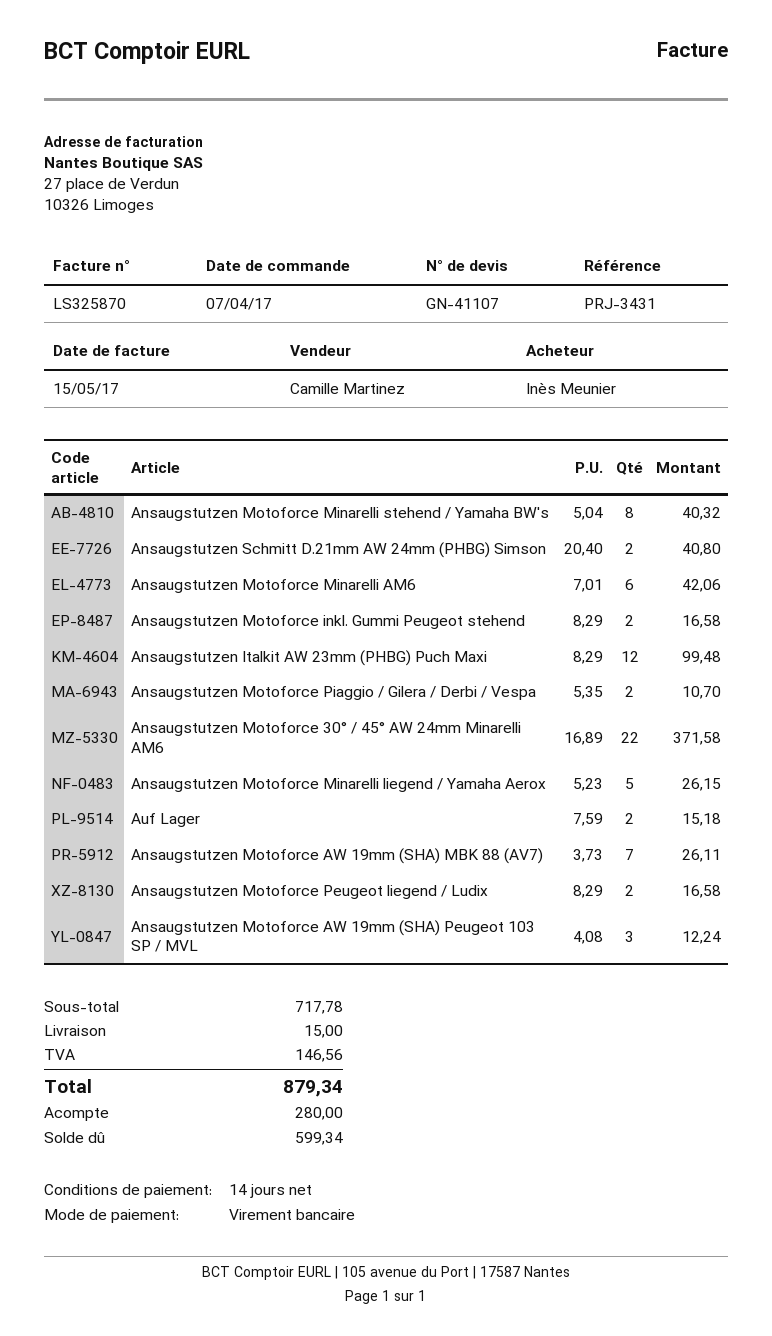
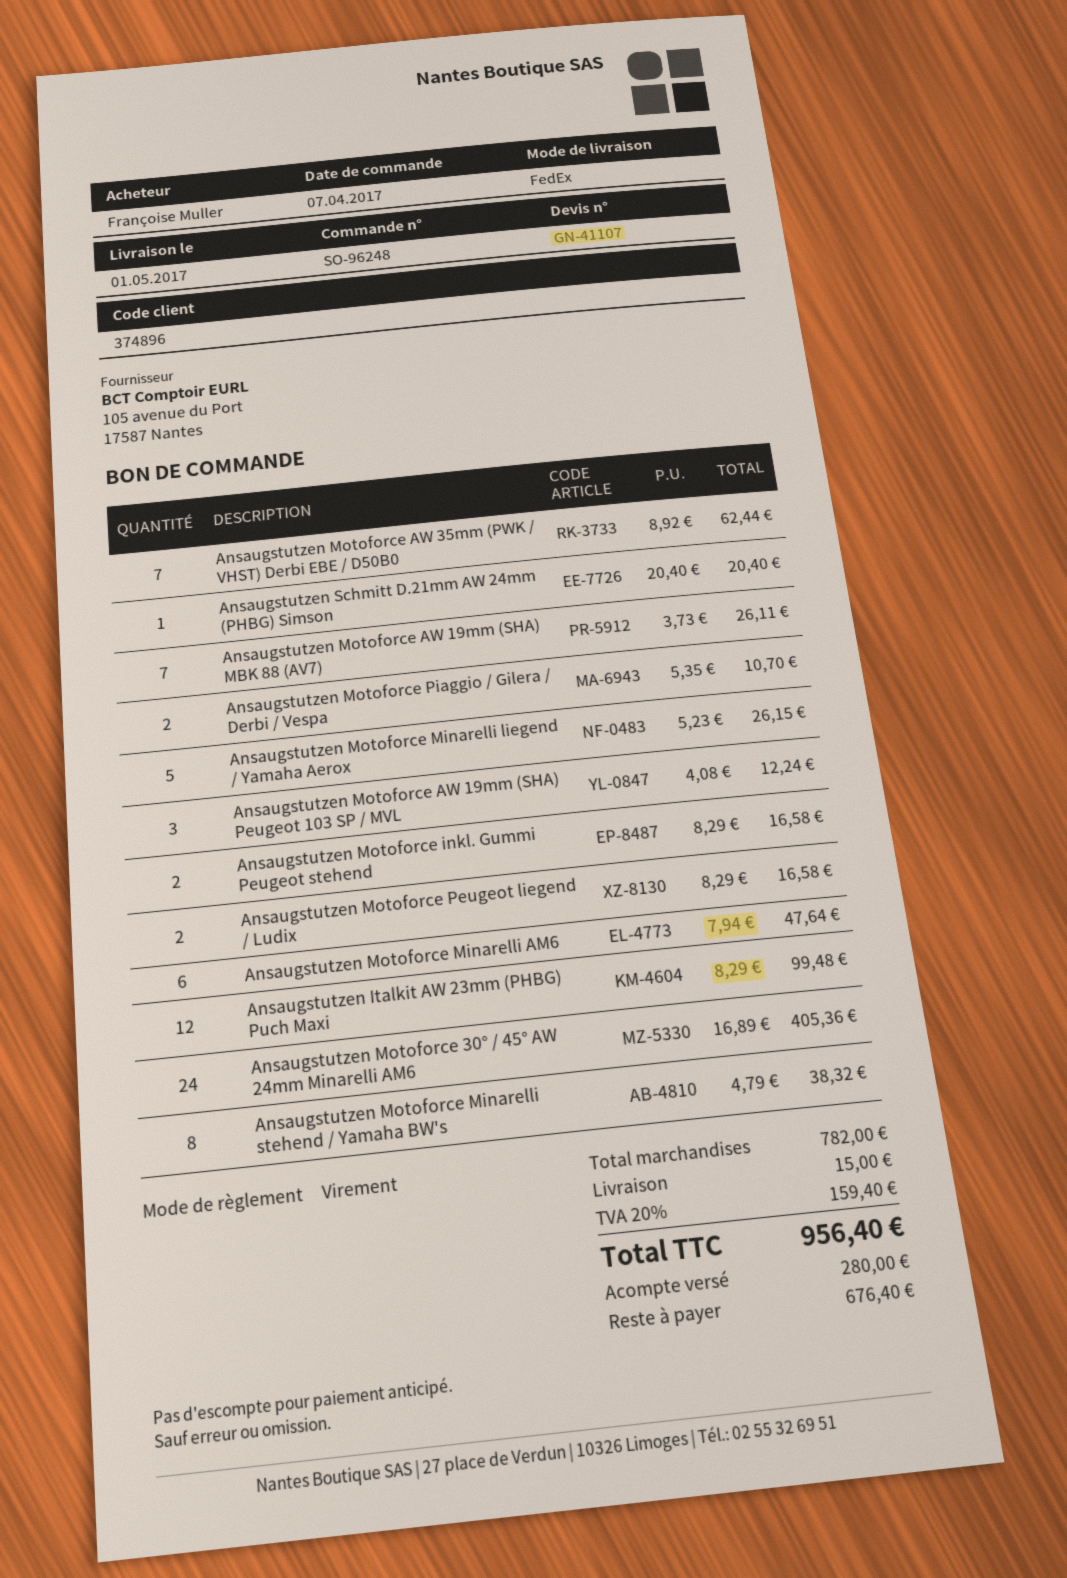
ordered by: Inès Meunier -> Françoise Muller
Ansaugstutzen Motoforce Minarelli stehend / Yamaha BW's: 8 x 5.04 = 40.32 -> 8 x 4.79 = 38.32
Ansaugstutzen Schmitt D.21mm AW 24mm (PHBG) Simson: 2 x 20.40 = 40.80 -> 1 x 20.40 = 20.40
Ansaugstutzen Motoforce Minarelli AM6: 6 x 7.01 = 42.06 -> 6 x 7.94 = 47.64
Ansaugstutzen Motoforce 30° / 45° AW 24mm Minarelli AM6: 22 x 16.89 = 371.58 -> 24 x 16.89 = 405.36
Auf Lager: 2 x 7.59 = 15.18 -> none
Ansaugstutzen Motoforce AW 35mm (PWK / VHST) Derbi EBE / D50B0: none -> 7 x 8.92 = 62.44
subtotal: 717.78 -> 782.00
tax: 146.56 -> 159.40
total: 879.34 -> 956.40
balance: 599.34 -> 676.40

